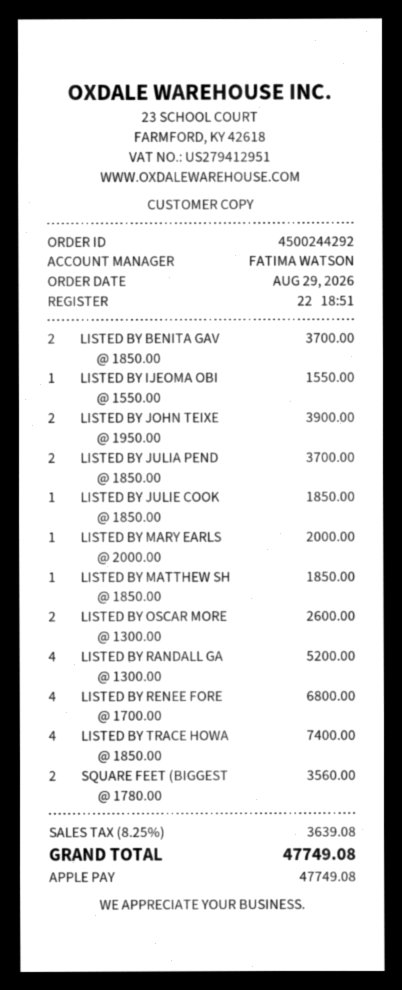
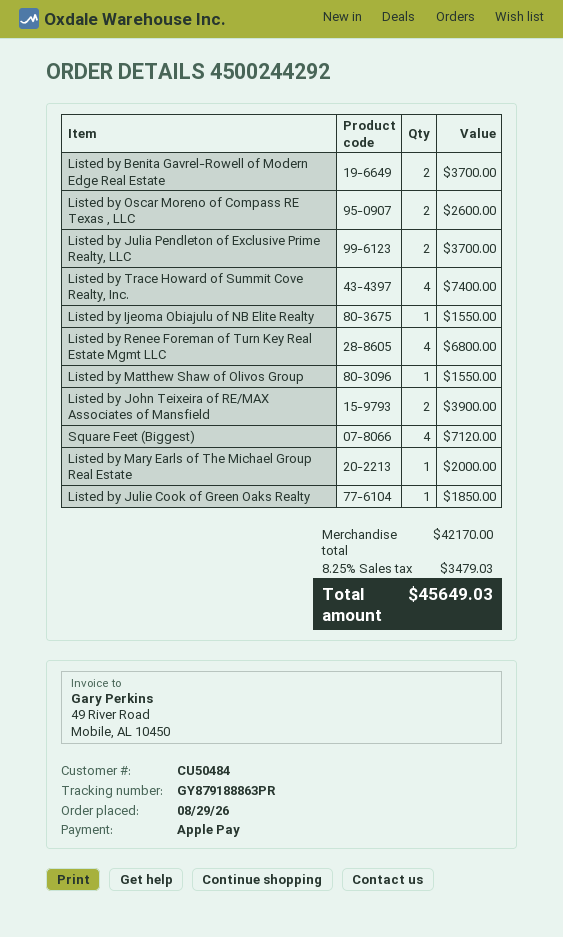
LISTED BY MATTHEW SH: 1 for 1850.00 -> 1 for 1550.00
LISTED BY RANDALL GA: 4 for 5200.00 -> none
SQUARE FEET (BIGGEST: 2 for 3560.00 -> 4 for 7120.00
tax: 8.25% = 3639.08 -> 8.25% = 3479.03
total: 47749.08 -> 45649.03

